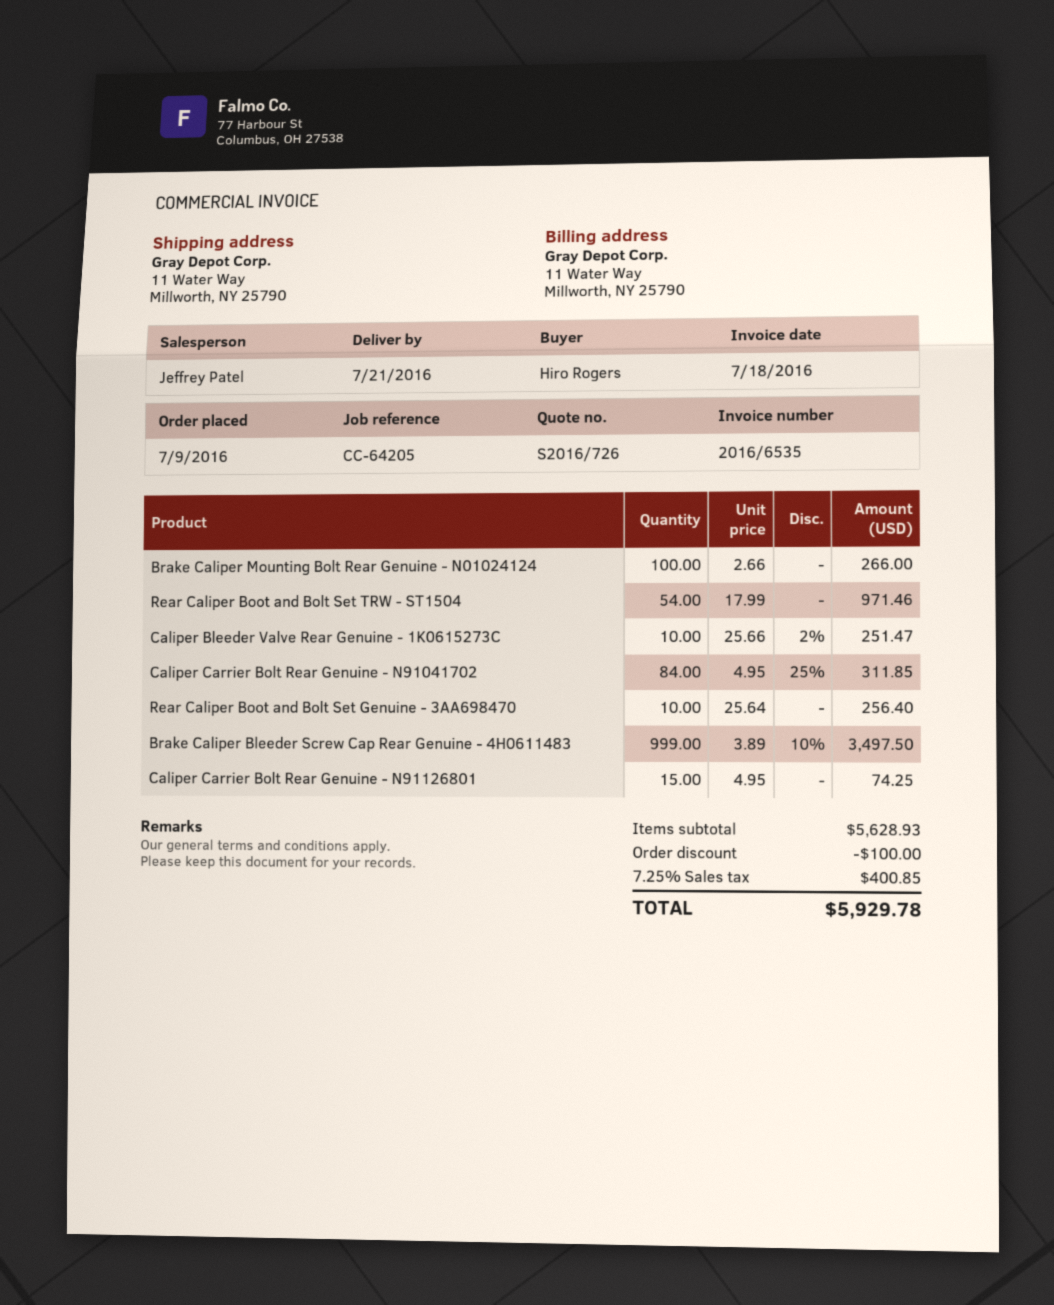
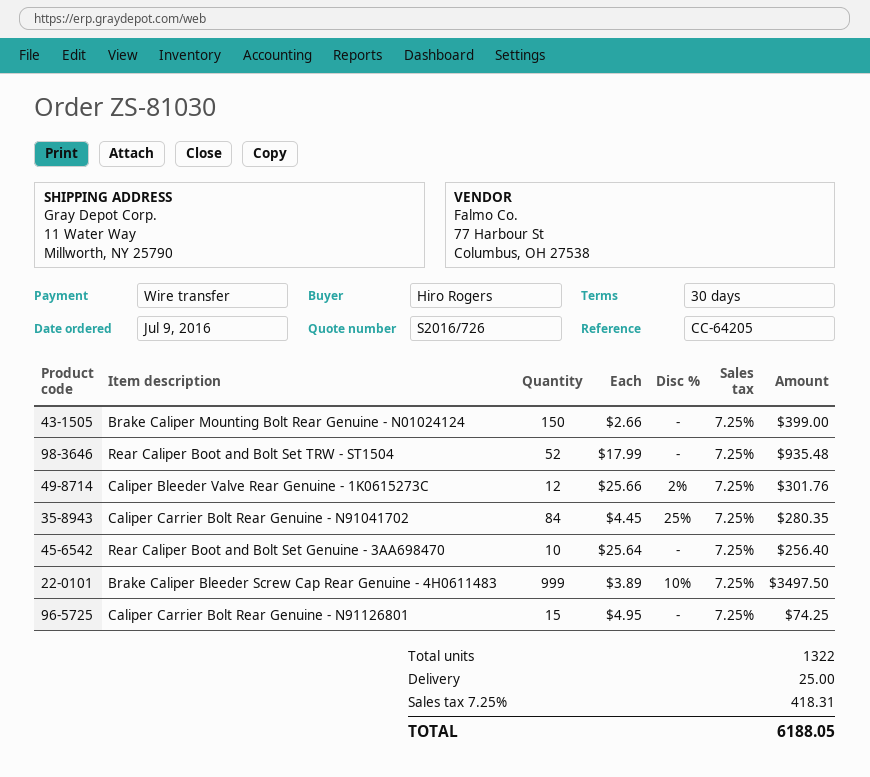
Brake Caliper Mounting Bolt Rear Genuine - N01024124: 100 x 2.66 = 266.00 -> 150 x 2.66 = 399.00
Rear Caliper Boot and Bolt Set TRW - ST1504: 54 x 17.99 = 971.46 -> 52 x 17.99 = 935.48
Caliper Bleeder Valve Rear Genuine - 1K0615273C: 10 x 25.66 - 2% = 251.47 -> 12 x 25.66 - 2% = 301.76
Caliper Carrier Bolt Rear Genuine - N91041702: 84 x 4.95 - 25% = 311.85 -> 84 x 4.45 - 25% = 280.35
discount: 100.00 -> none
shipping: none -> 25.00
tax: 7.25% = 400.85 -> 7.25% = 418.31
total: 5929.78 -> 6188.05

